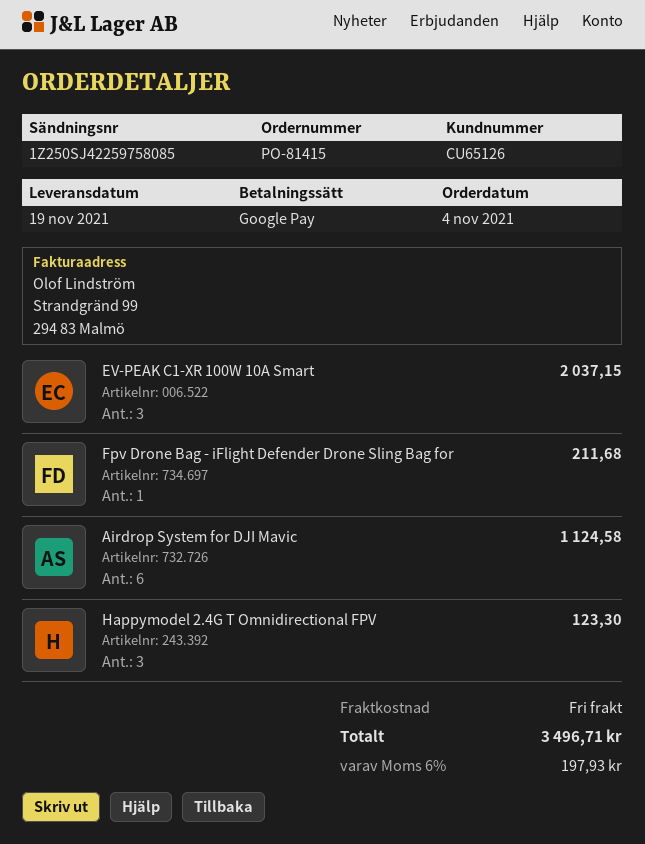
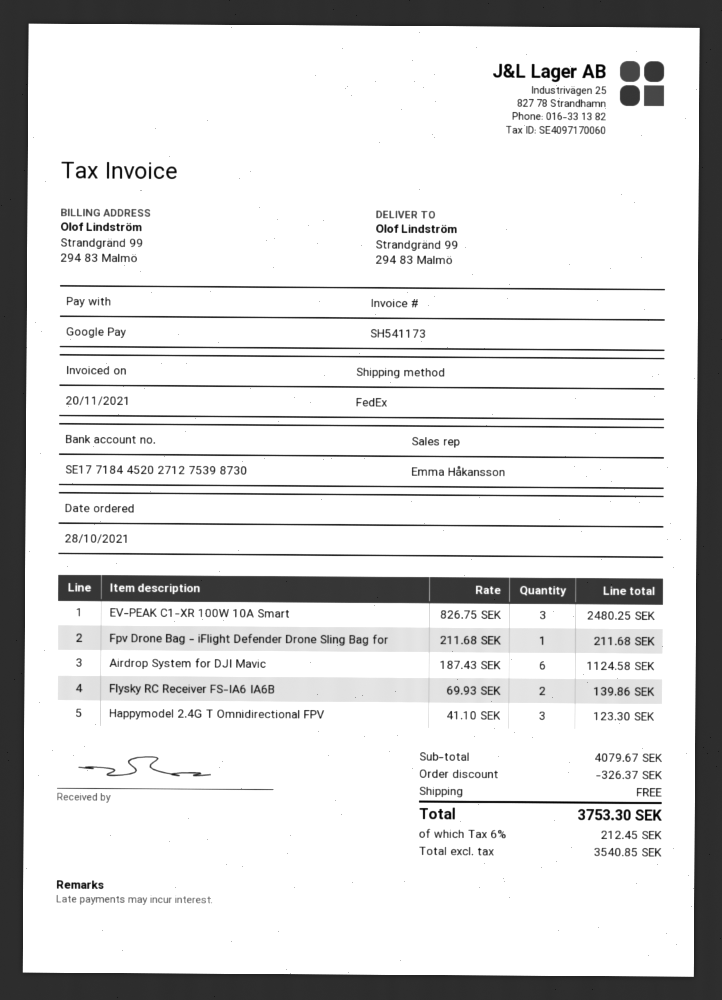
order date: 2021-11-04 -> 2021-10-28
EV-PEAK C1-XR 100W 10A Smart: 3 for 2037.15 -> 3 for 2480.25
Flysky RC Receiver FS-IA6 IA6B: none -> 2 for 139.86
discount: none -> 326.37
tax: 6% = 197.93 -> 6% = 212.45
total: 3496.71 -> 3753.30

